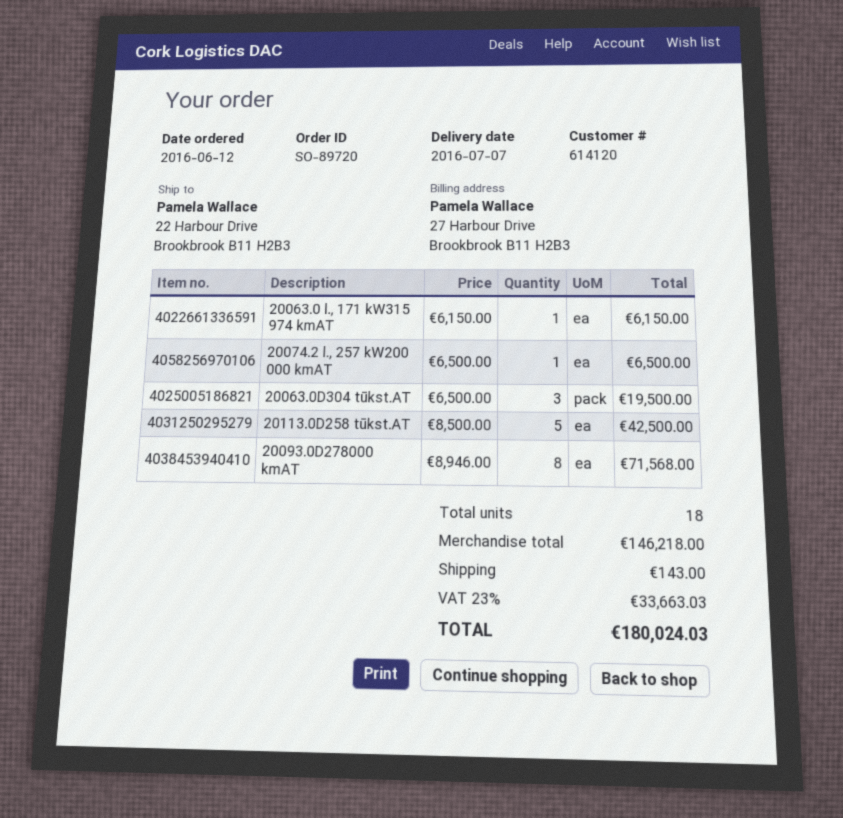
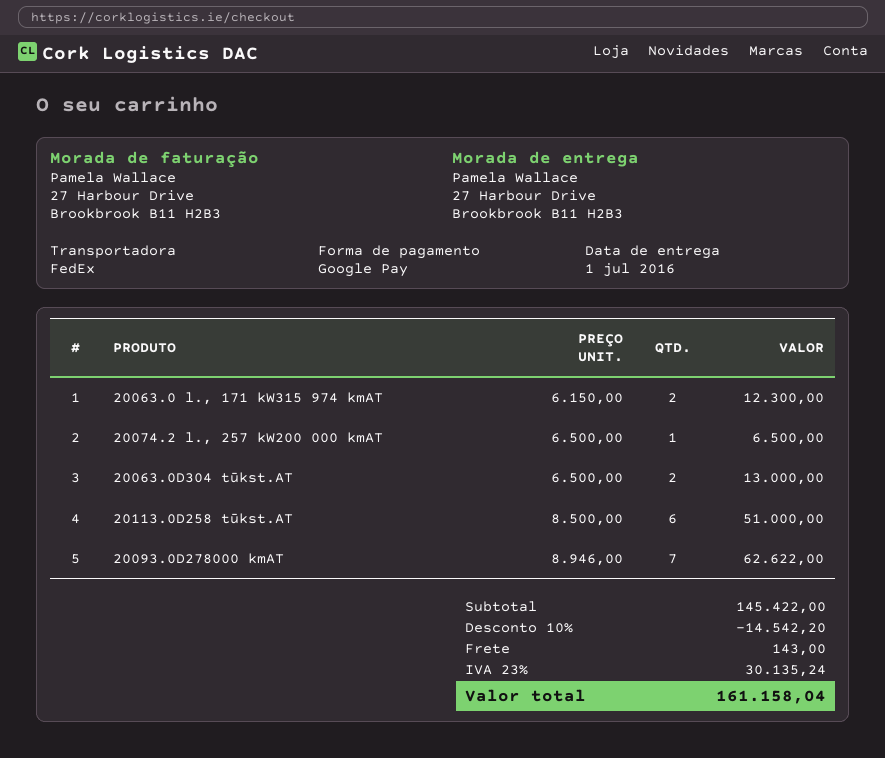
delivery date: 2016-07-07 -> 2016-07-01
ship to: 22 Harbour Drive, Brookbrook B11 H2B3 -> 27 Harbour Drive, Brookbrook B11 H2B3
20063.0 l., 171 kW315 974 kmAT: 1 x 6150.00 = 6150.00 -> 2 x 6150.00 = 12300.00
20063.0D304 tūkst.AT: 3 x 6500.00 = 19500.00 -> 2 x 6500.00 = 13000.00
20113.0D258 tūkst.AT: 5 x 8500.00 = 42500.00 -> 6 x 8500.00 = 51000.00
20093.0D278000 kmAT: 8 x 8946.00 = 71568.00 -> 7 x 8946.00 = 62622.00
subtotal: 146218.00 -> 145422.00
discount: none -> 10% = 14542.20
tax: 23% = 33663.03 -> 23% = 30135.24
total: 180024.03 -> 161158.04

